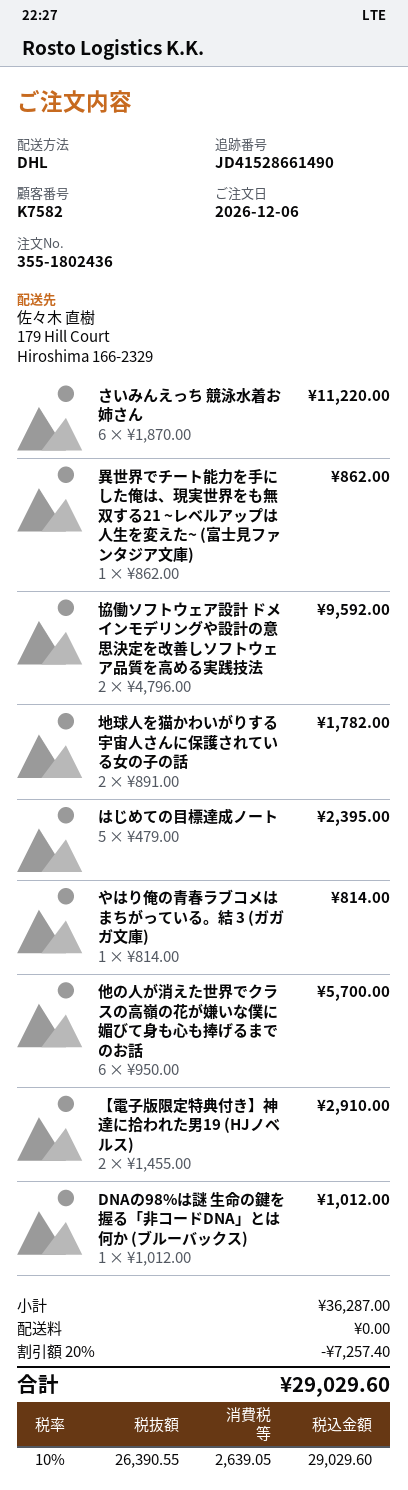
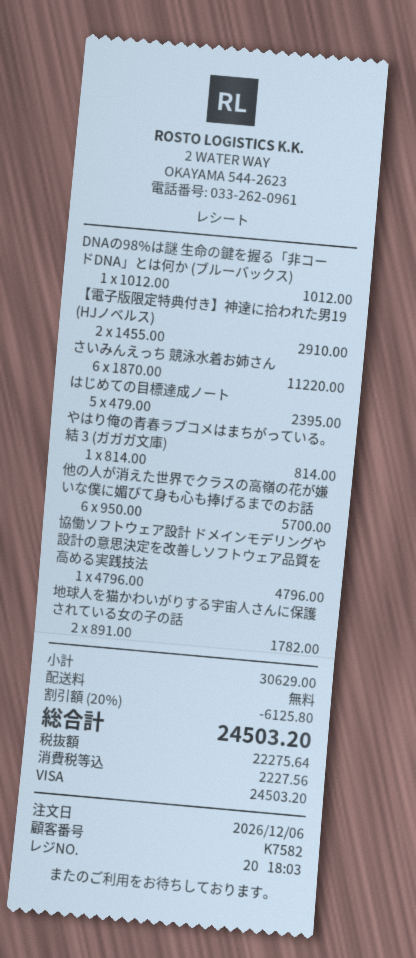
異世界でチート能力を手にした俺は、現実世界をも無双する21 ~レベルアップは人生を変えた~ (富士見ファンタジア文庫): 1 x 862.00 = 862.00 -> none
協働ソフトウェア設計 ドメインモデリングや設計の意思決定を改善しソフトウェア品質を高める実践技法: 2 x 4796.00 = 9592.00 -> 1 x 4796.00 = 4796.00
subtotal: 36287.00 -> 30629.00
discount: 20% = 7257.40 -> 20% = 6125.80
net: 26390.55 -> 22275.64
tax: 2639.05 -> 2227.56
total: 29029.60 -> 24503.20

